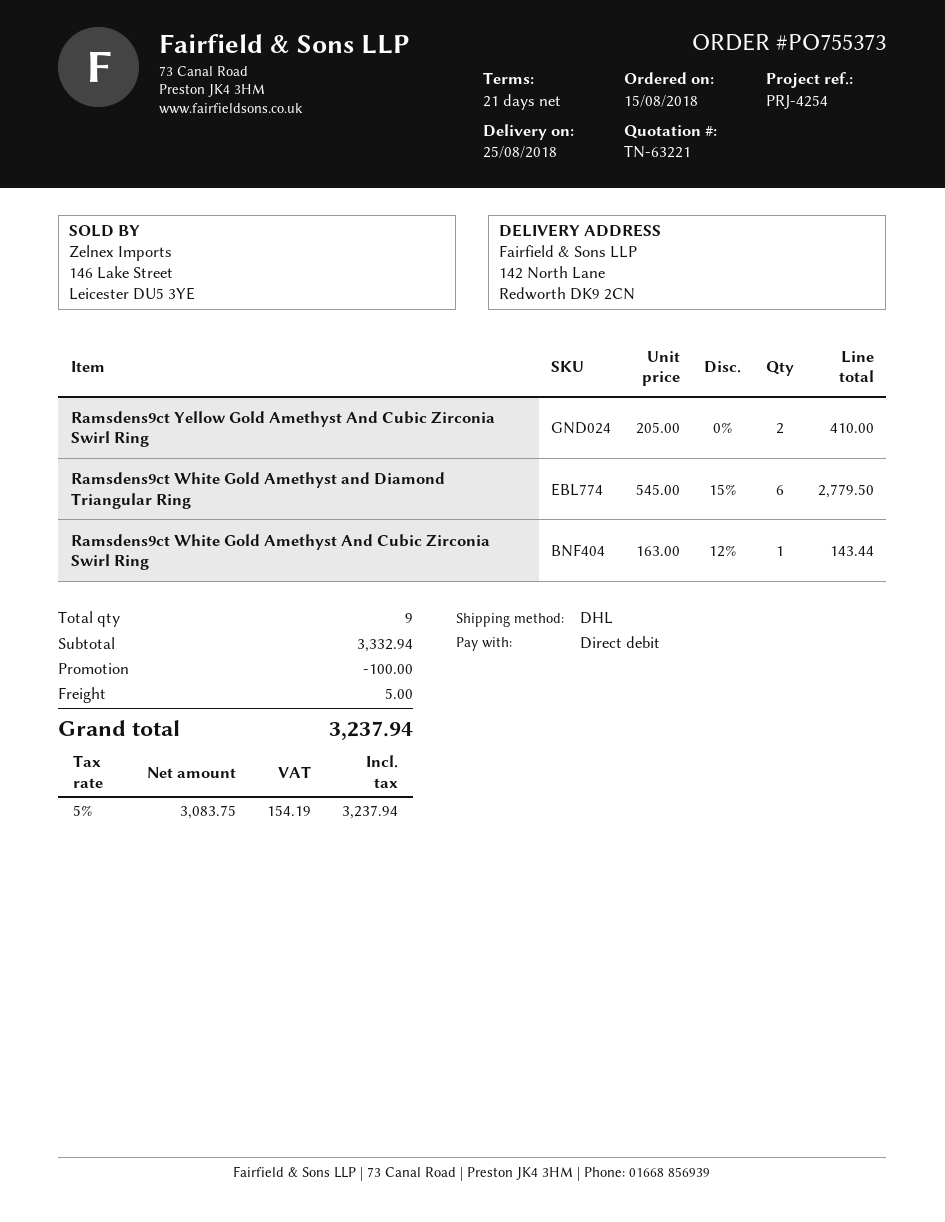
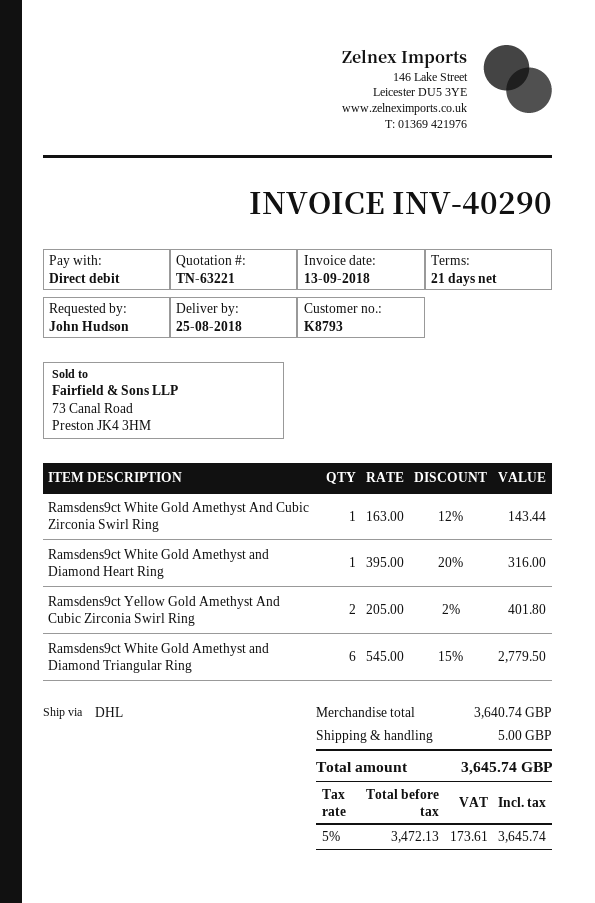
Ramsdens9ct Yellow Gold Amethyst And Cubic Zirconia Swirl Ring: 2 x 205.00 = 410.00 -> 2 x 205.00 - 2% = 401.80
Ramsdens9ct White Gold Amethyst and Diamond Heart Ring: none -> 1 x 395.00 - 20% = 316.00
subtotal: 3332.94 -> 3640.74
discount: 100.00 -> none
net: 3083.75 -> 3472.13
tax: 5% = 154.19 -> 5% = 173.61
total: 3237.94 -> 3645.74

